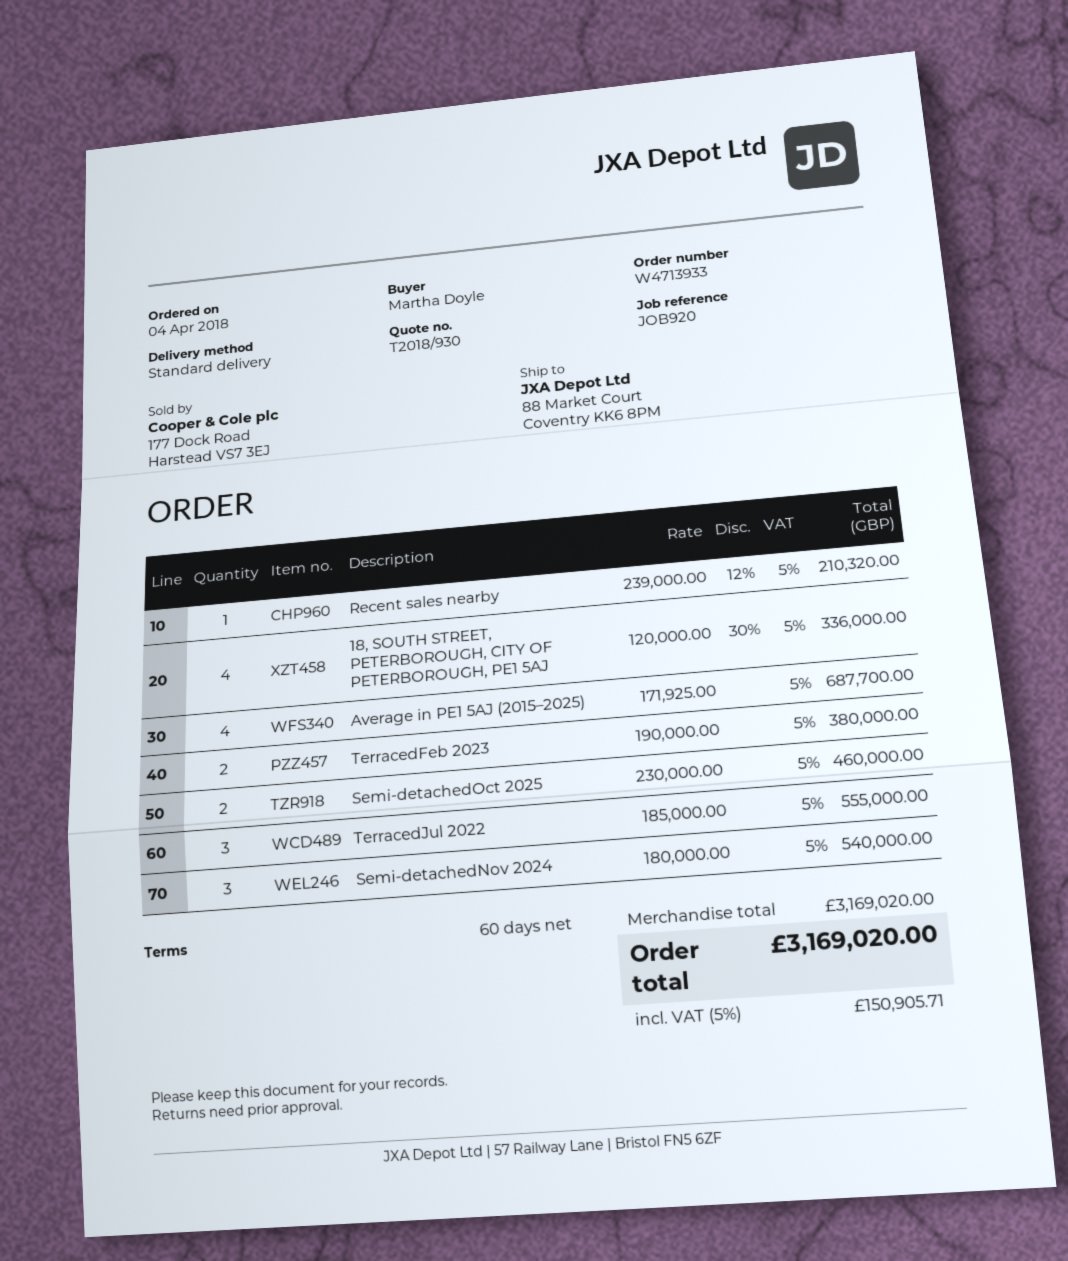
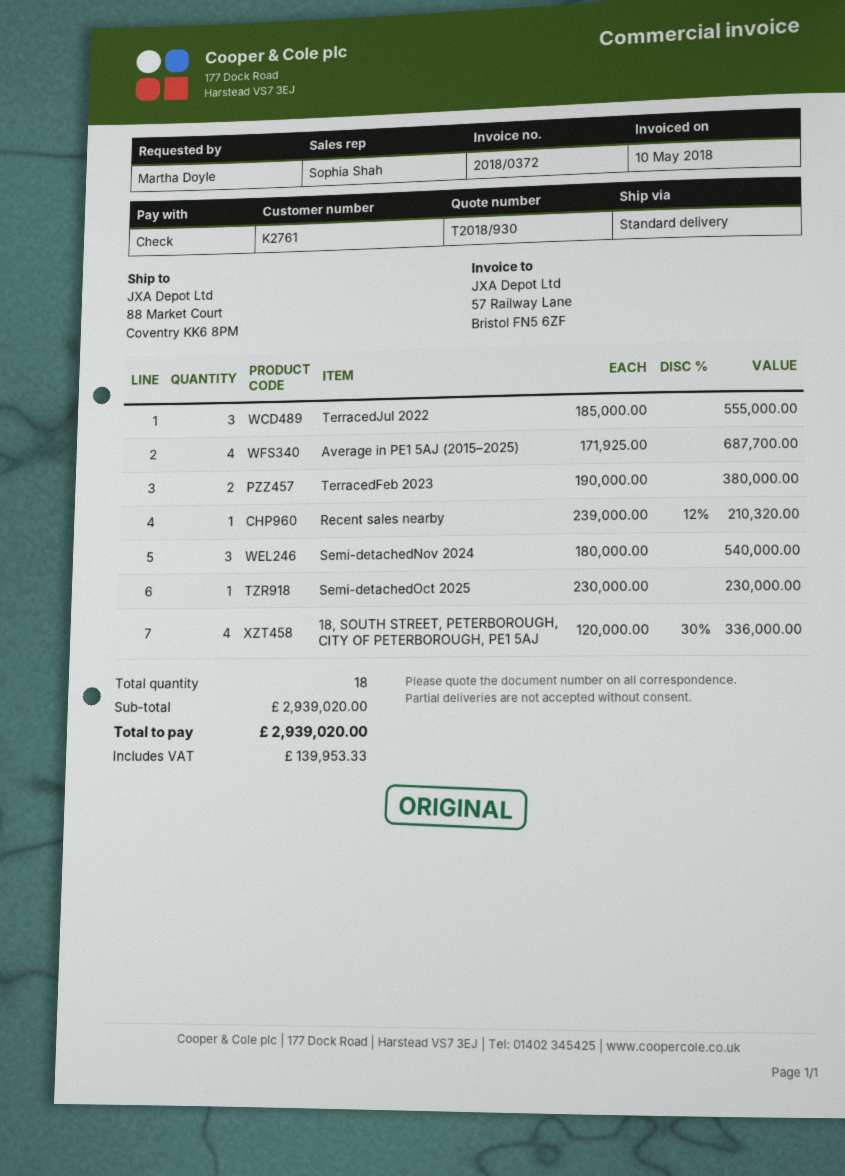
Semi-detachedOct 2025: 2 x 230000.00 = 460000.00 -> 1 x 230000.00 = 230000.00
subtotal: 3169020.00 -> 2939020.00
tax: 150905.71 -> 139953.33
total: 3169020.00 -> 2939020.00

